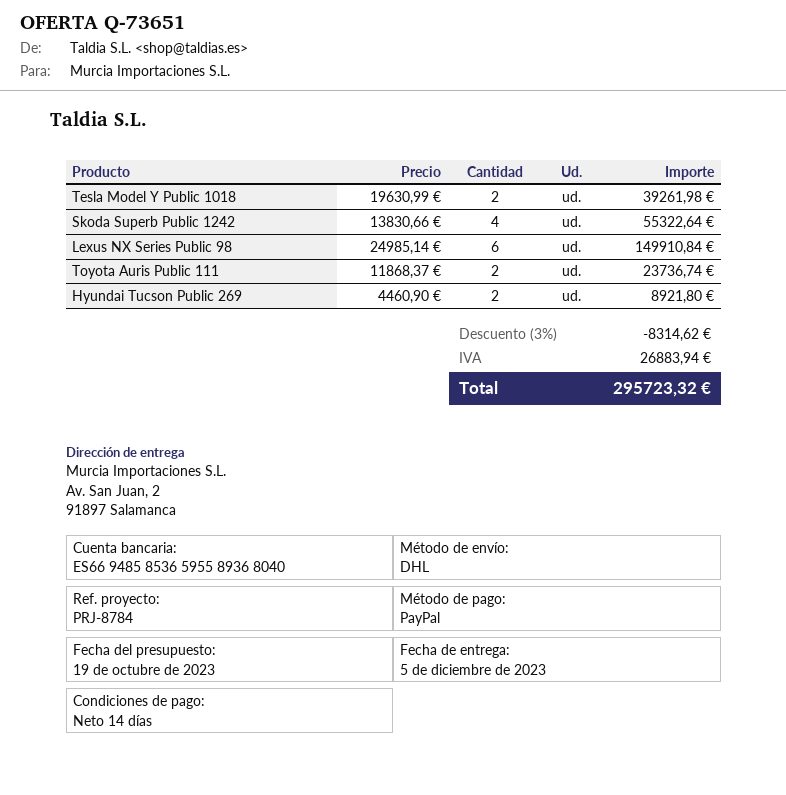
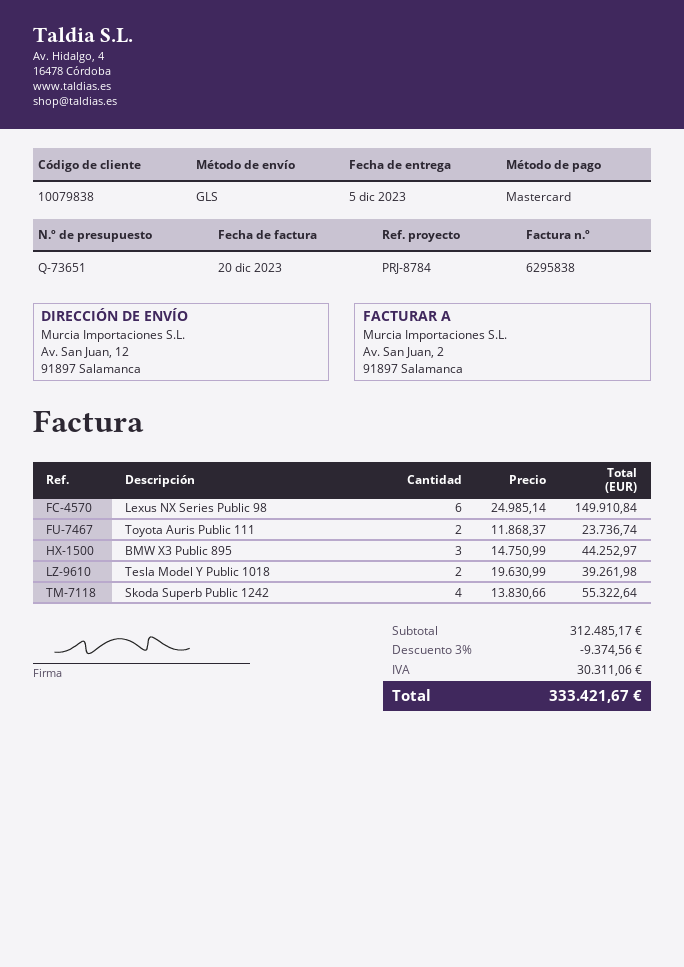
payment method: PayPal -> Mastercard
shipping method: DHL -> GLS
ship to: Av. San Juan, 2, 91897 Salamanca -> Av. San Juan, 12, 91897 Salamanca
Hyundai Tucson Public 269: 2 x 4460.90 = 8921.80 -> none
BMW X3 Public 895: none -> 3 x 14750.99 = 44252.97
discount: 3% = 8314.62 -> 3% = 9374.56
tax: 26883.94 -> 30311.06
total: 295723.32 -> 333421.67

